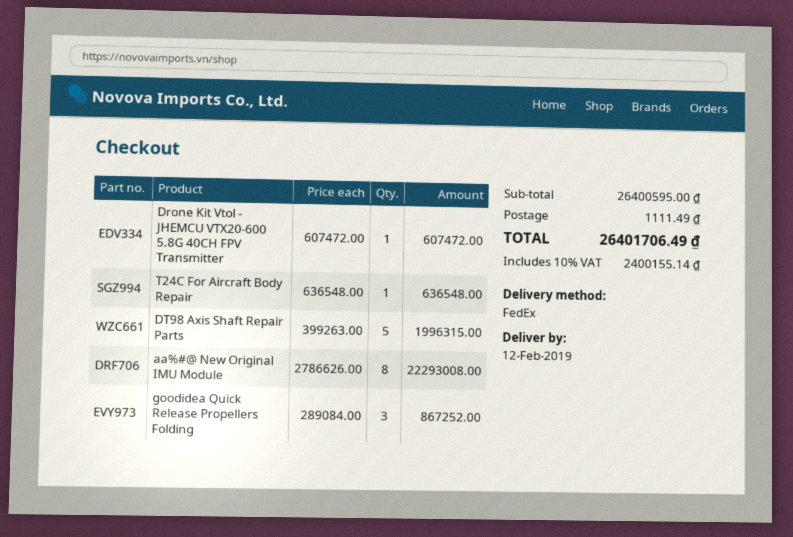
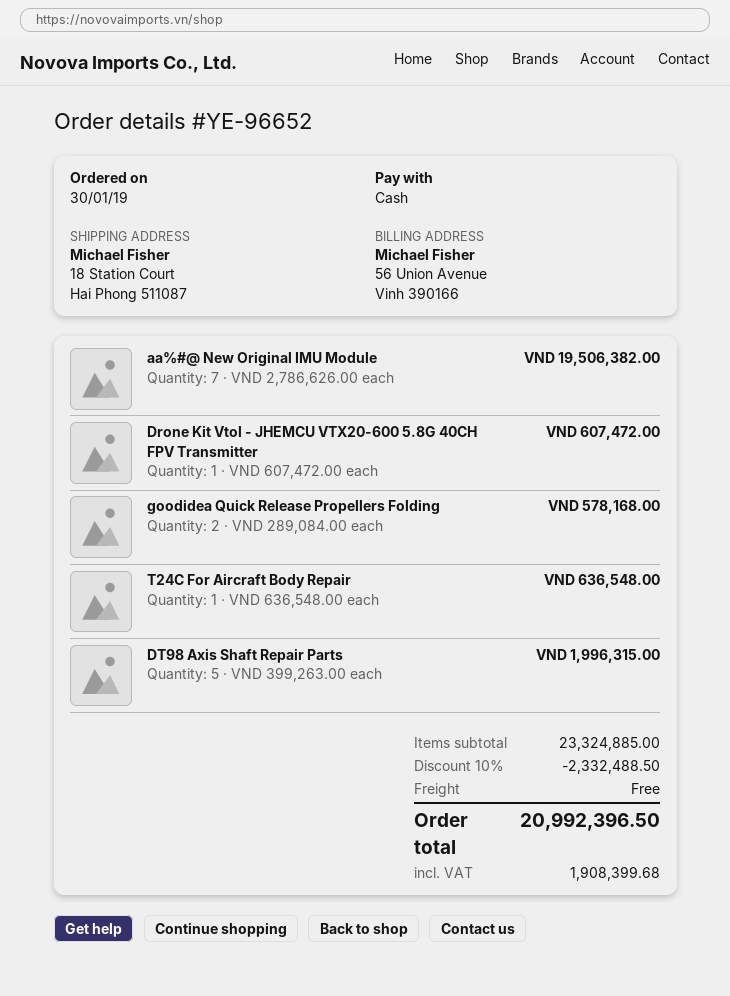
aa%#@ New Original IMU Module: 8 x 2786626.00 = 22293008.00 -> 7 x 2786626.00 = 19506382.00
goodidea Quick Release Propellers Folding: 3 x 289084.00 = 867252.00 -> 2 x 289084.00 = 578168.00
subtotal: 26400595.00 -> 23324885.00
discount: none -> 10% = 2332488.50
shipping: 1111.49 -> 0.00
tax: 2400155.14 -> 1908399.68
total: 26401706.49 -> 20992396.50

